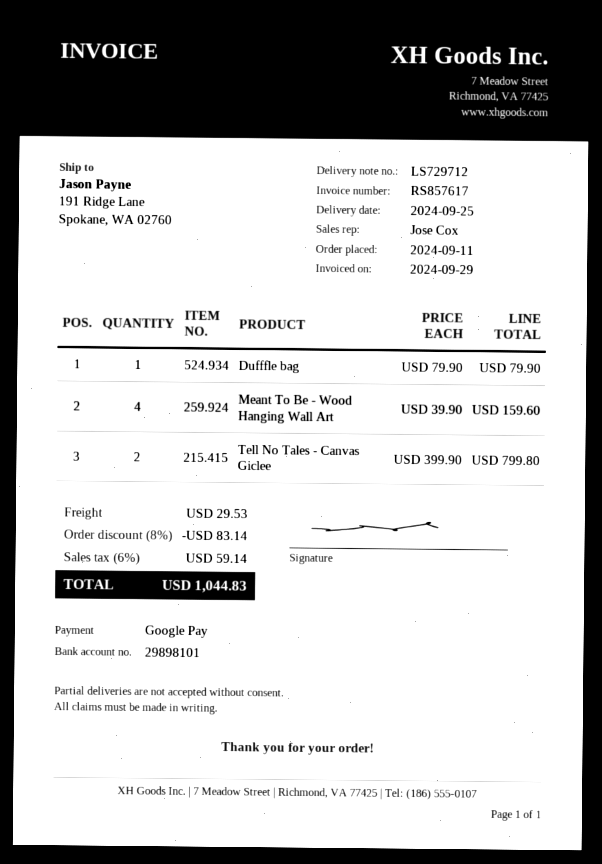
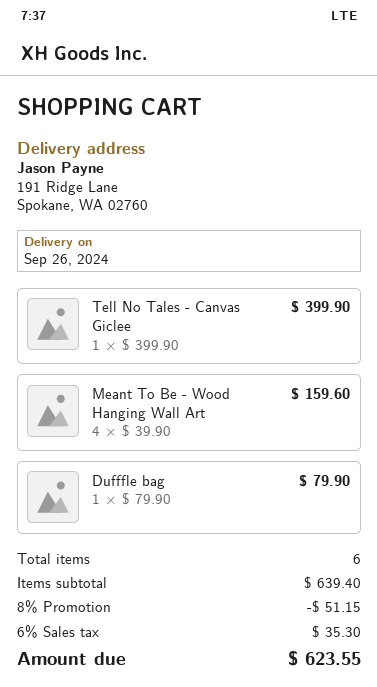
delivery date: 2024-09-25 -> 2024-09-26
Tell No Tales - Canvas Giclee: 2 x 399.90 = 799.80 -> 1 x 399.90 = 399.90
discount: 8% = 83.14 -> 8% = 51.15
shipping: 29.53 -> none
tax: 6% = 59.14 -> 6% = 35.30
total: 1044.83 -> 623.55

